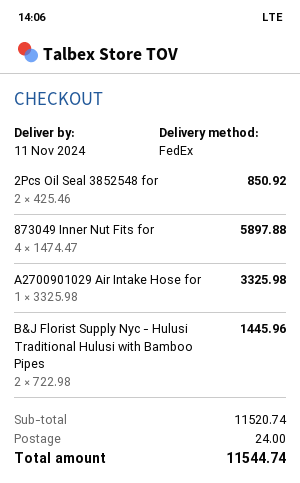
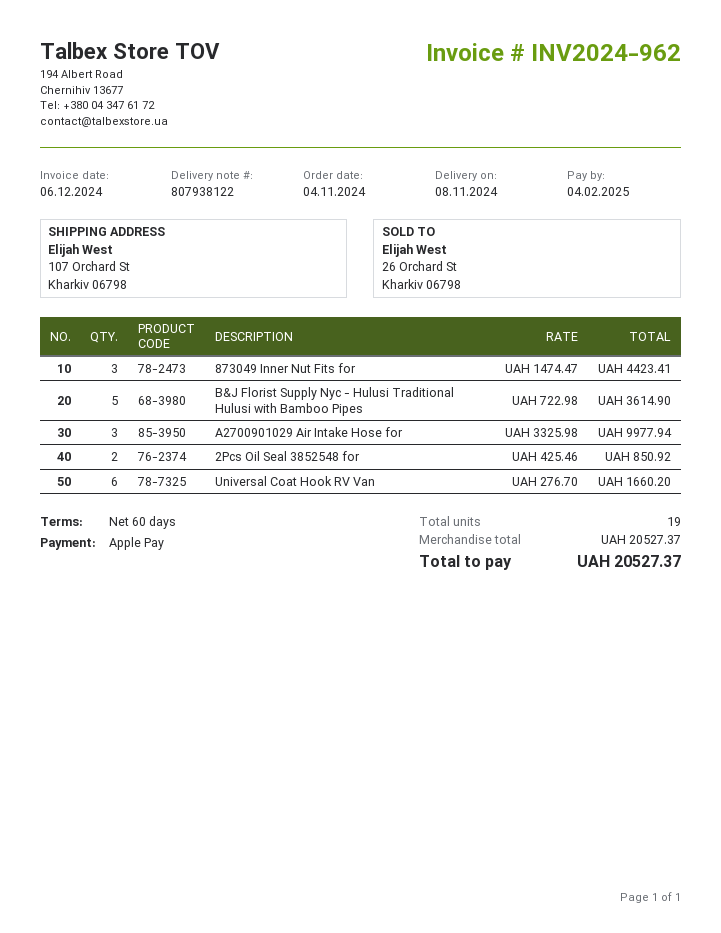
delivery date: 2024-11-11 -> 2024-11-08
873049 Inner Nut Fits for: 4 x 1474.47 = 5897.88 -> 3 x 1474.47 = 4423.41
A2700901029 Air Intake Hose for: 1 x 3325.98 = 3325.98 -> 3 x 3325.98 = 9977.94
B&J Florist Supply Nyc - Hulusi Traditional Hulusi with Bamboo Pipes: 2 x 722.98 = 1445.96 -> 5 x 722.98 = 3614.90
Universal Coat Hook RV Van: none -> 6 x 276.70 = 1660.20
subtotal: 11520.74 -> 20527.37
shipping: 24.00 -> none
total: 11544.74 -> 20527.37

